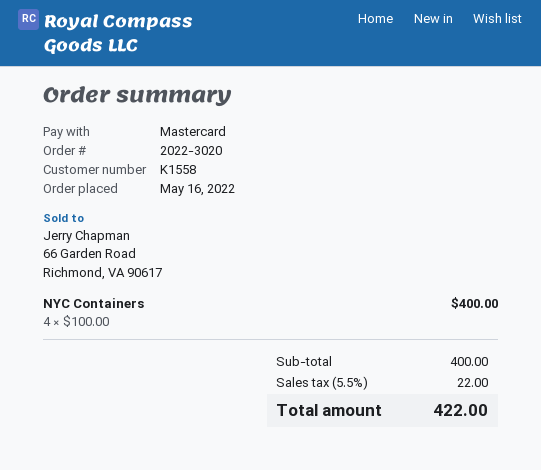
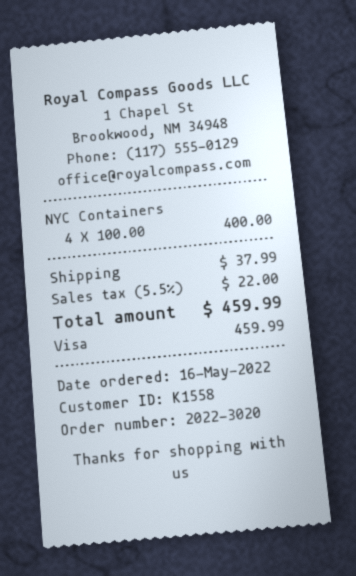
payment method: Mastercard -> Visa
shipping: none -> 37.99
total: 422.00 -> 459.99

